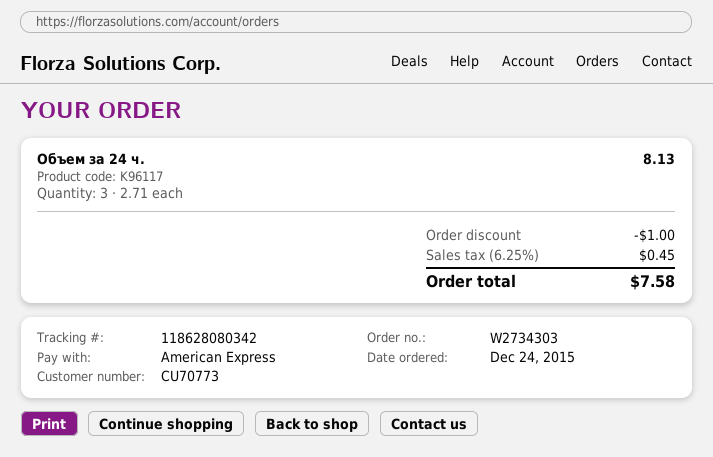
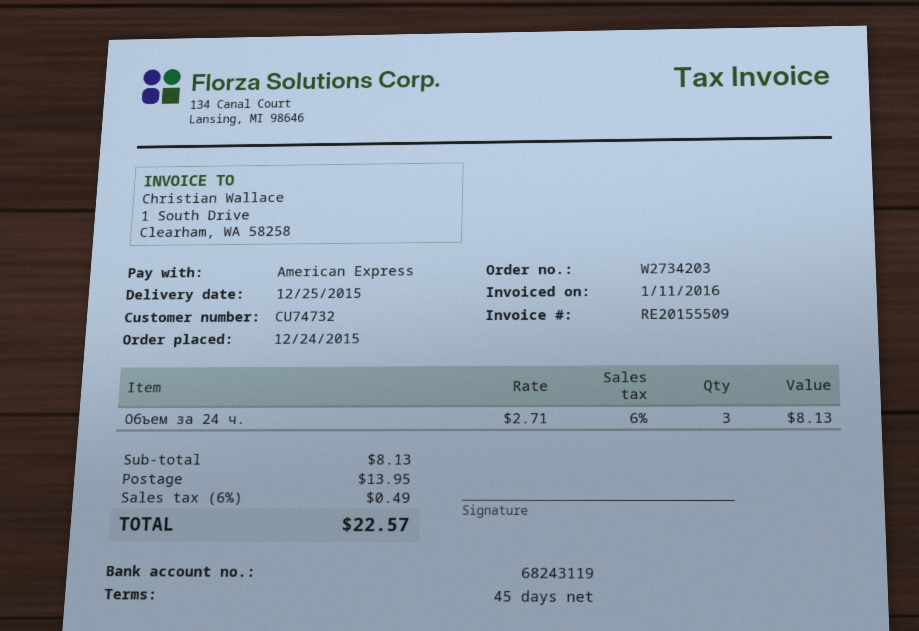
order number: W2734303 -> W2734203
customer number: CU70773 -> CU74732
discount: 1.00 -> none
shipping: none -> 13.95
tax: 6.25% = 0.45 -> 6% = 0.49
total: 7.58 -> 22.57

